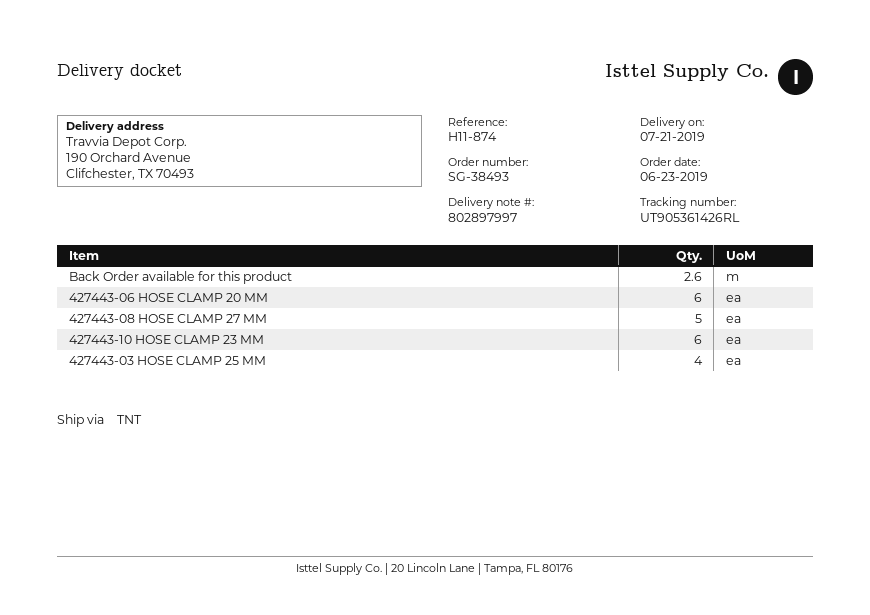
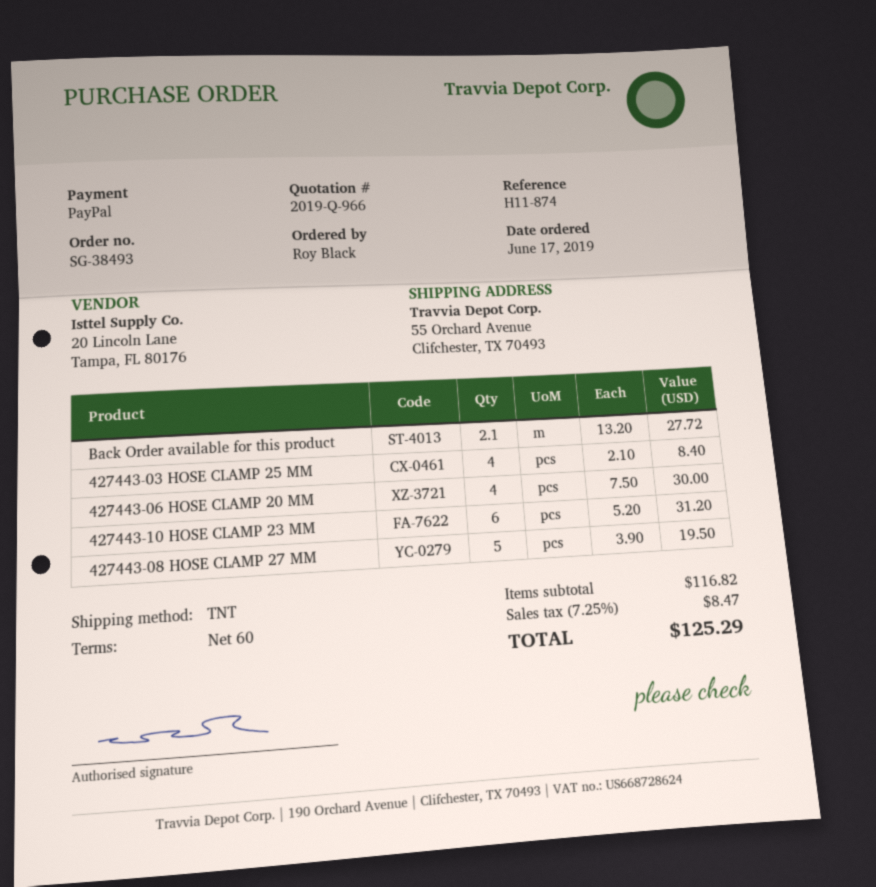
order date: 2019-06-23 -> 2019-06-17
ship to: 190 Orchard Avenue, Clifchester, TX 70493 -> 55 Orchard Avenue, Clifchester, TX 70493
Back Order available for this product: 2.6 -> 2.1
427443-06 HOSE CLAMP 20 MM: 6 -> 4

